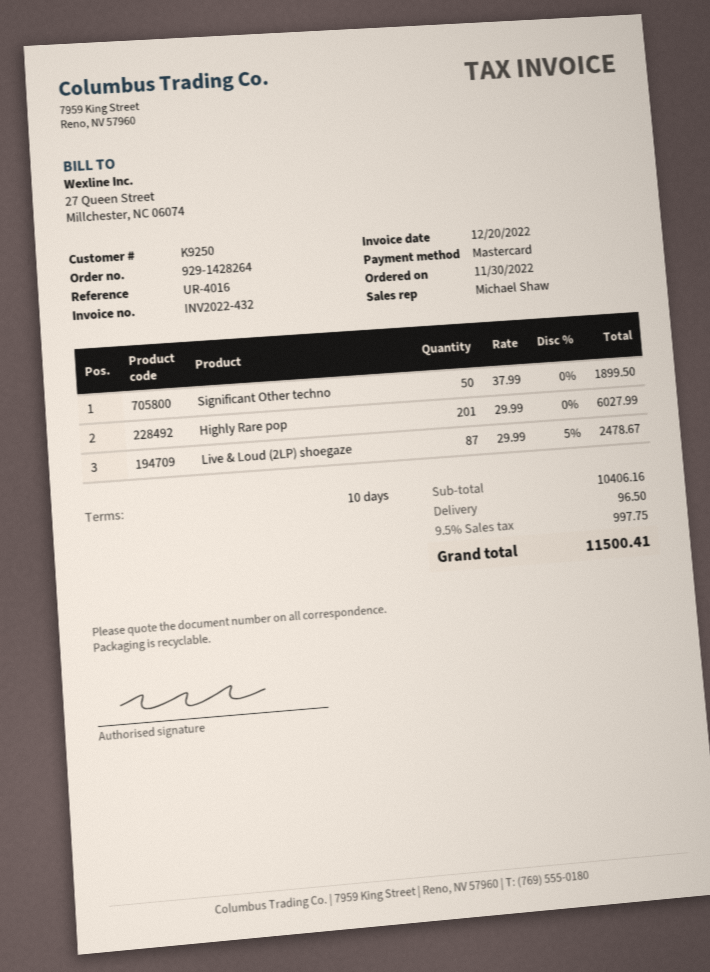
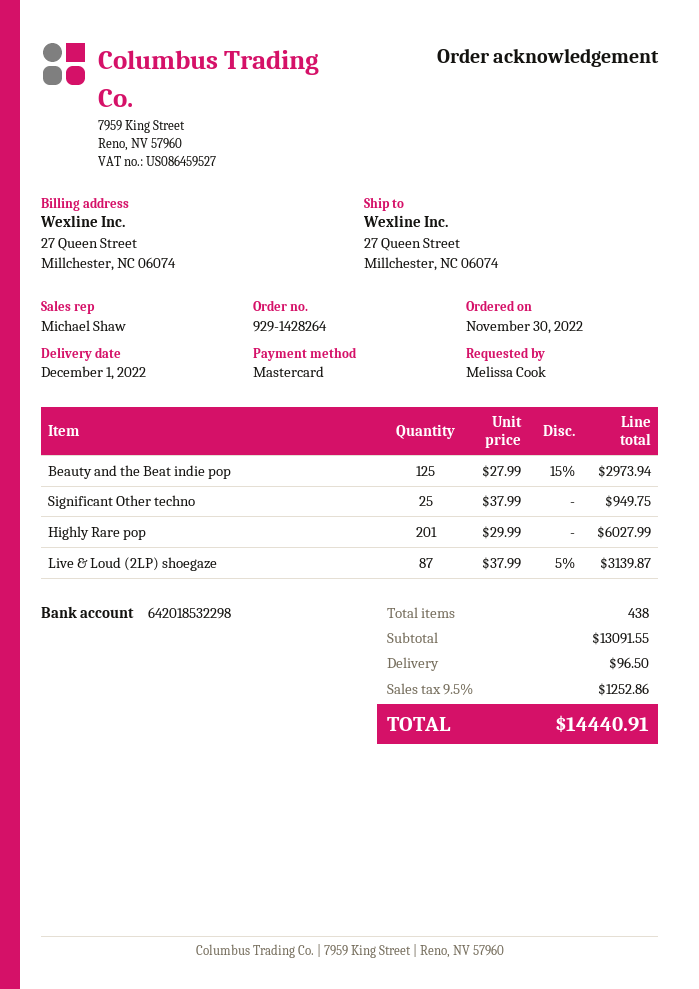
Significant Other techno: 50 x 37.99 = 1899.50 -> 25 x 37.99 = 949.75
Live & Loud (2LP) shoegaze: 87 x 29.99 - 5% = 2478.67 -> 87 x 37.99 - 5% = 3139.87
Beauty and the Beat indie pop: none -> 125 x 27.99 - 15% = 2973.94
subtotal: 10406.16 -> 13091.55
tax: 9.5% = 997.75 -> 9.5% = 1252.86
total: 11500.41 -> 14440.91

